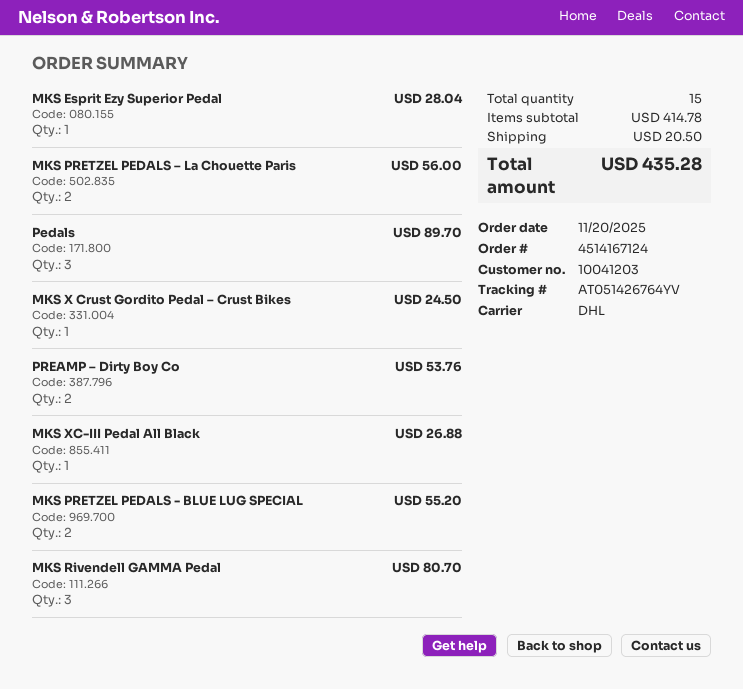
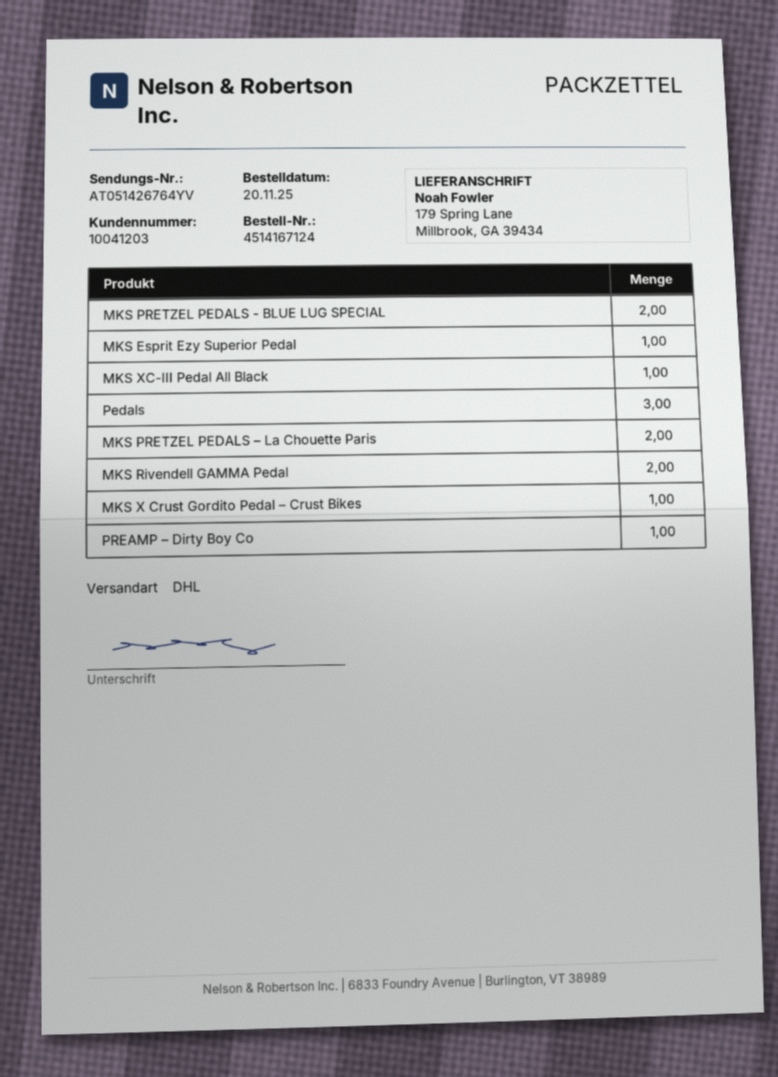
PREAMP – Dirty Boy Co: 2 -> 1
MKS Rivendell GAMMA Pedal: 3 -> 2

